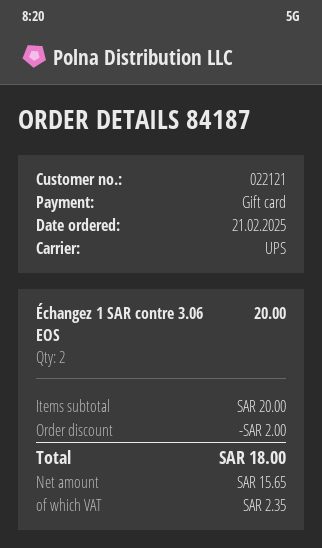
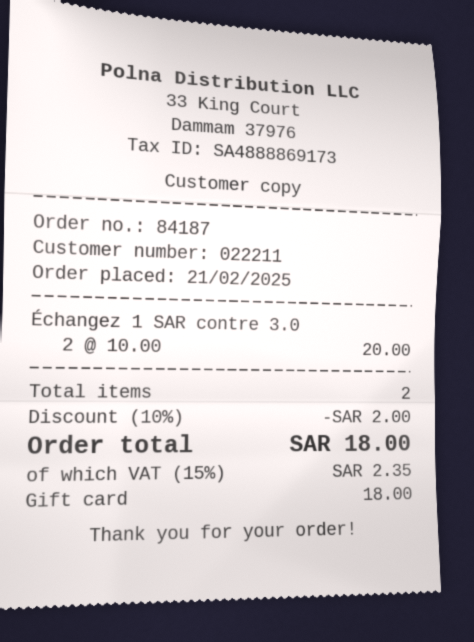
customer number: 022121 -> 022211

